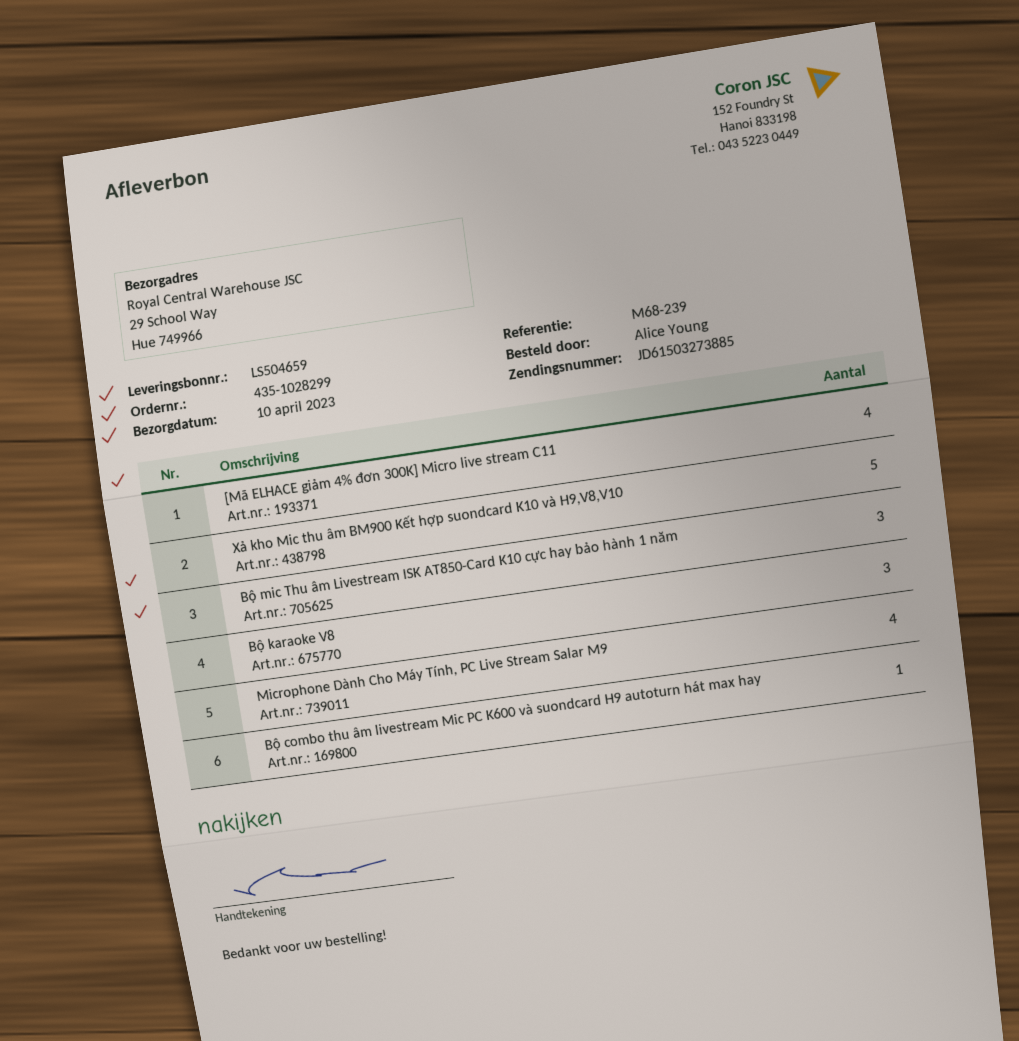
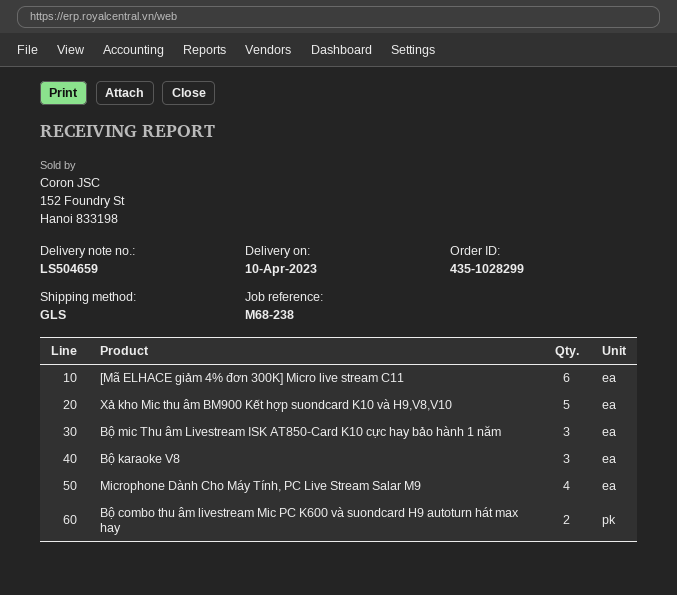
reference: M68-239 -> M68-238
[Mã ELHACE giảm 4% đơn 300K] Micro live stream C11: 4 -> 6
Bộ combo thu âm livestream Mic PC K600 và suondcard H9 autoturn hát max hay: 1 -> 2

